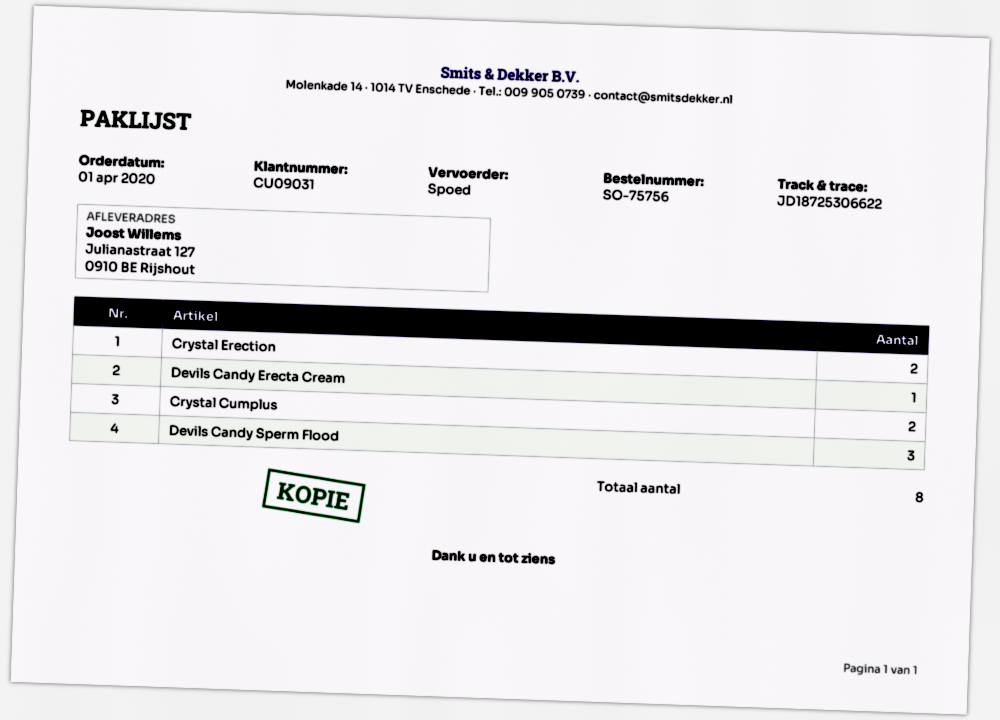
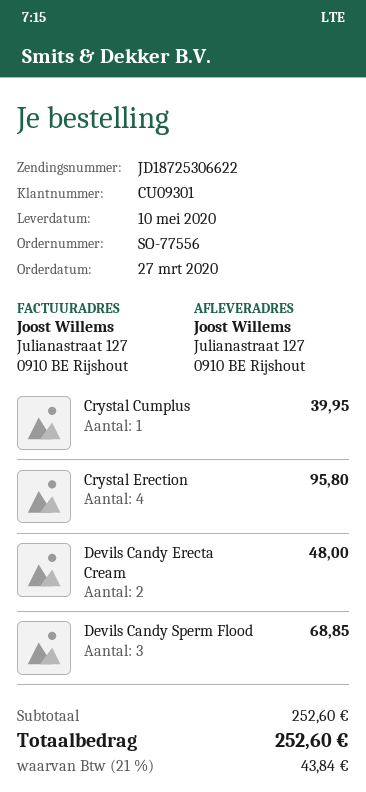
order number: SO-75756 -> SO-77556
order date: 2020-04-01 -> 2020-03-27
customer number: CU09031 -> CU09301
Crystal Erection: 2 -> 4
Devils Candy Erecta Cream: 1 -> 2
Crystal Cumplus: 2 -> 1

